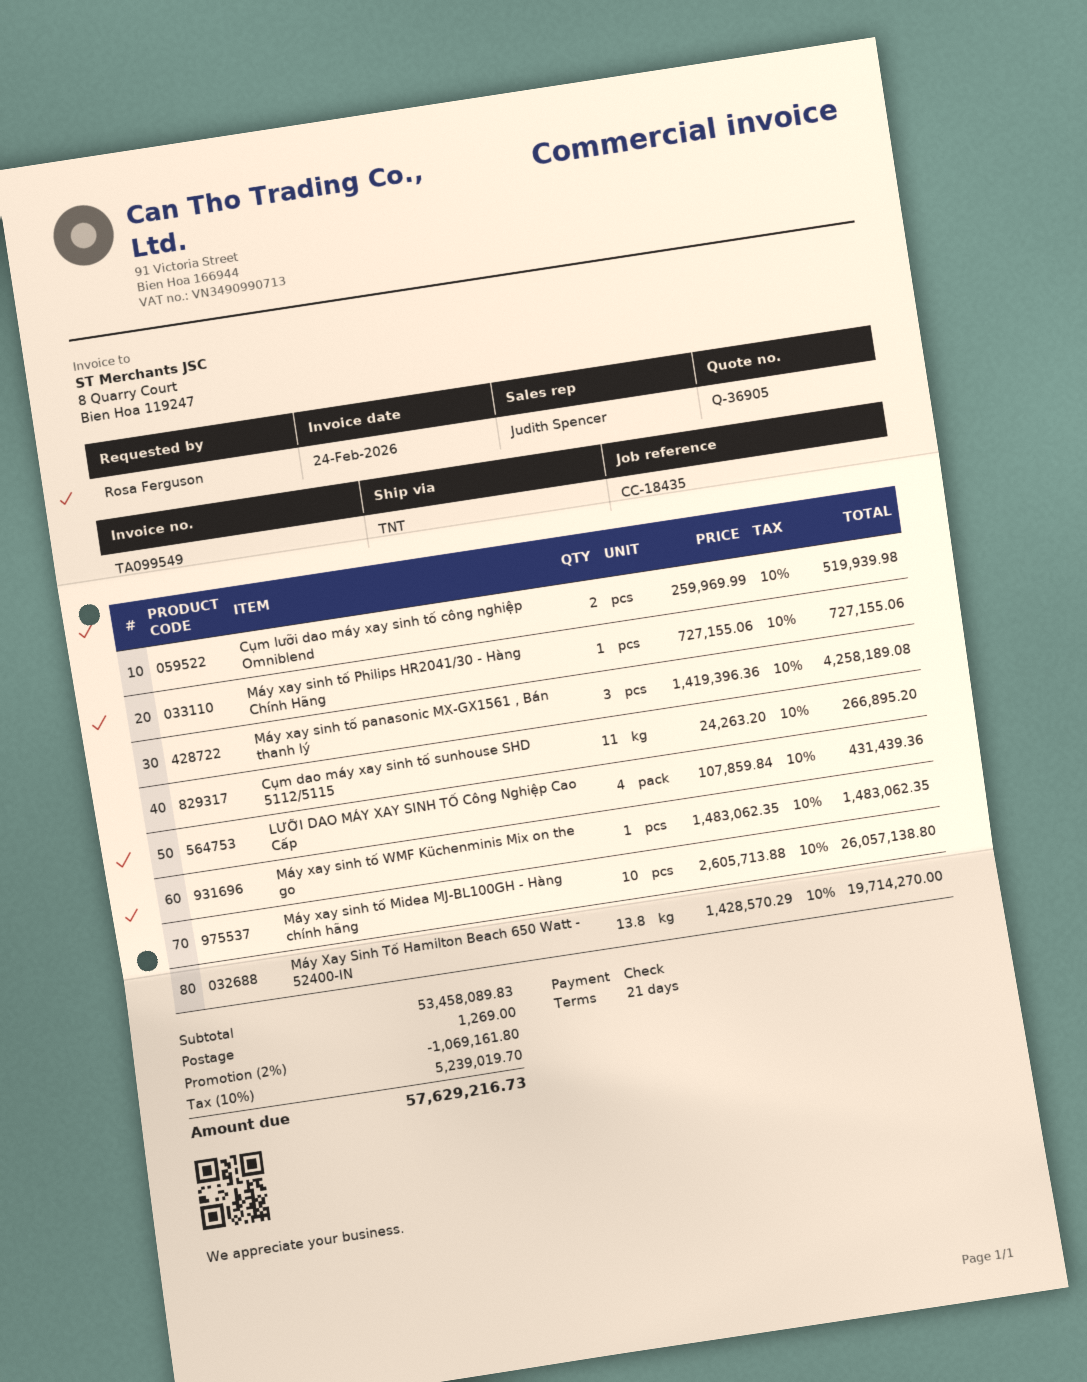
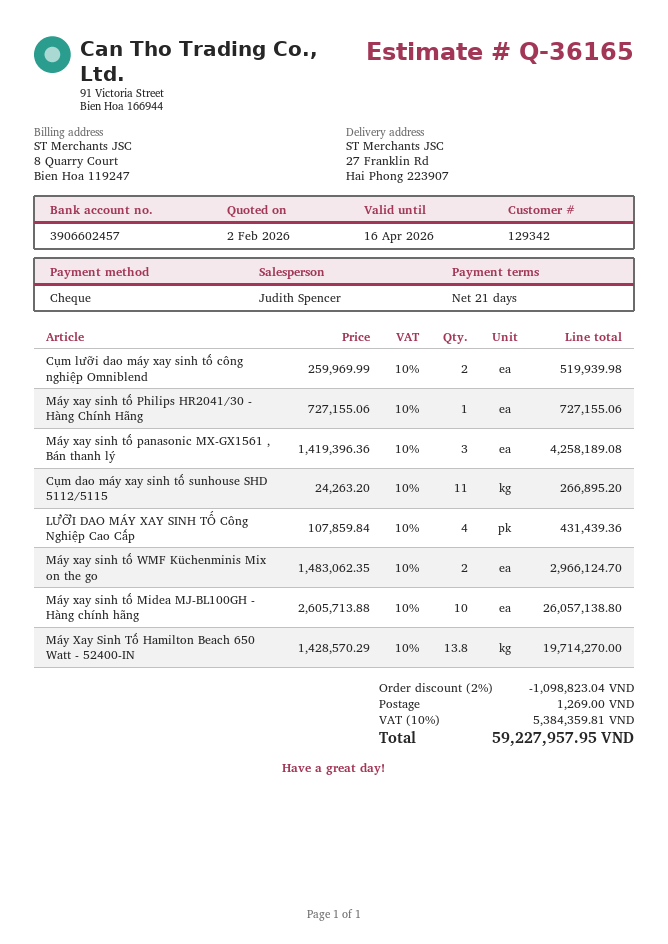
quote number: Q-36905 -> Q-36165
Máy xay sinh tố WMF Küchenminis Mix on the go: 1 x 1483062.35 = 1483062.35 -> 2 x 1483062.35 = 2966124.70
discount: 2% = 1069161.80 -> 2% = 1098823.04
tax: 10% = 5239019.70 -> 10% = 5384359.81
total: 57629216.73 -> 59227957.95

